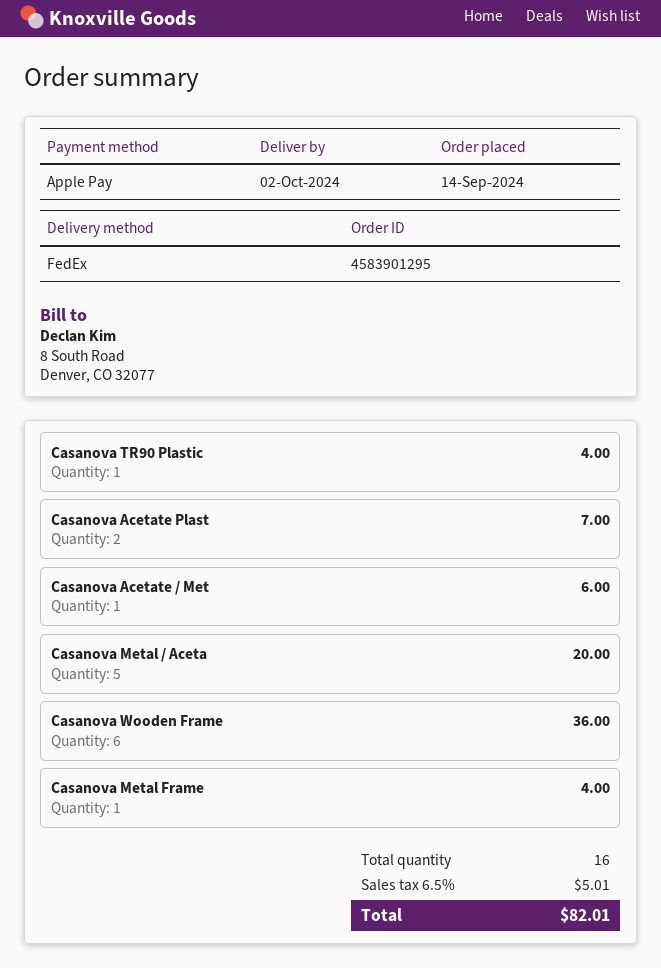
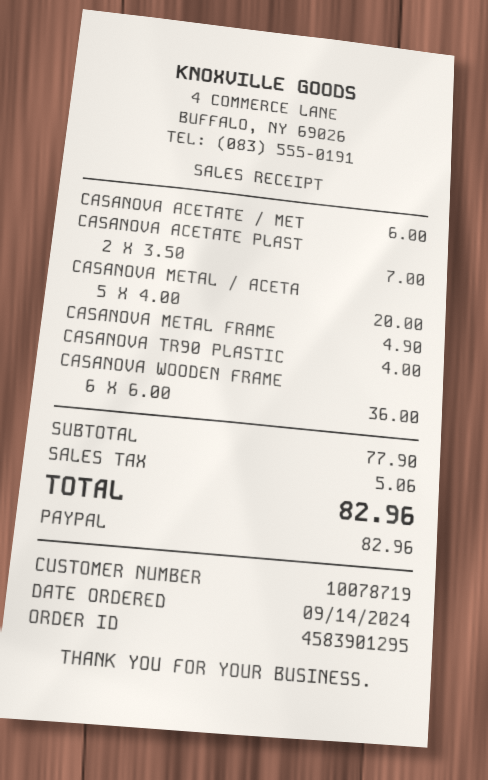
payment method: Apple Pay -> PayPal
Casanova Metal Frame: 1 for 4.00 -> 1 for 4.90
tax: 5.01 -> 5.06
total: 82.01 -> 82.96

